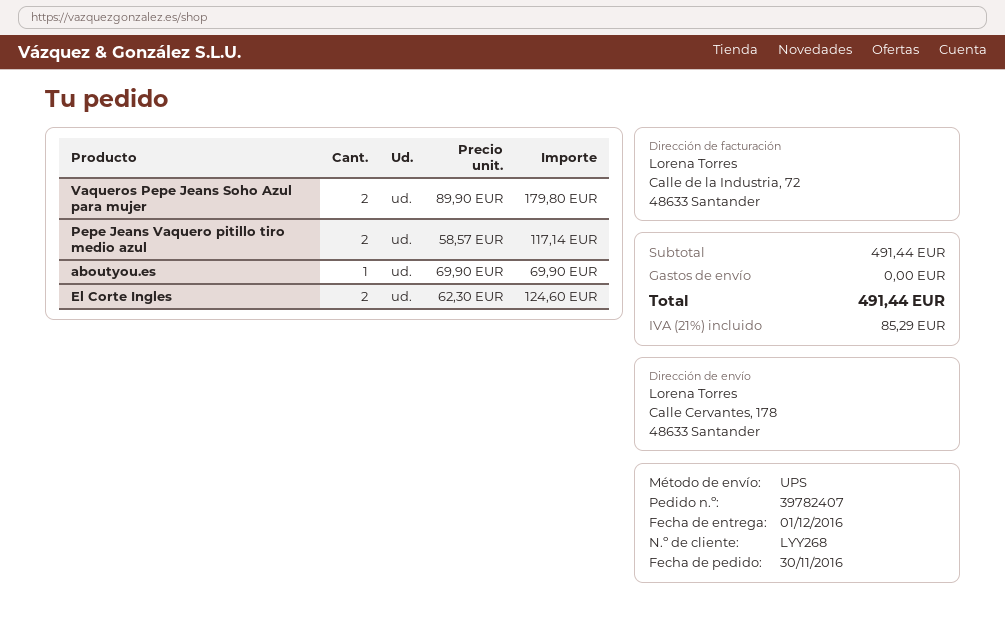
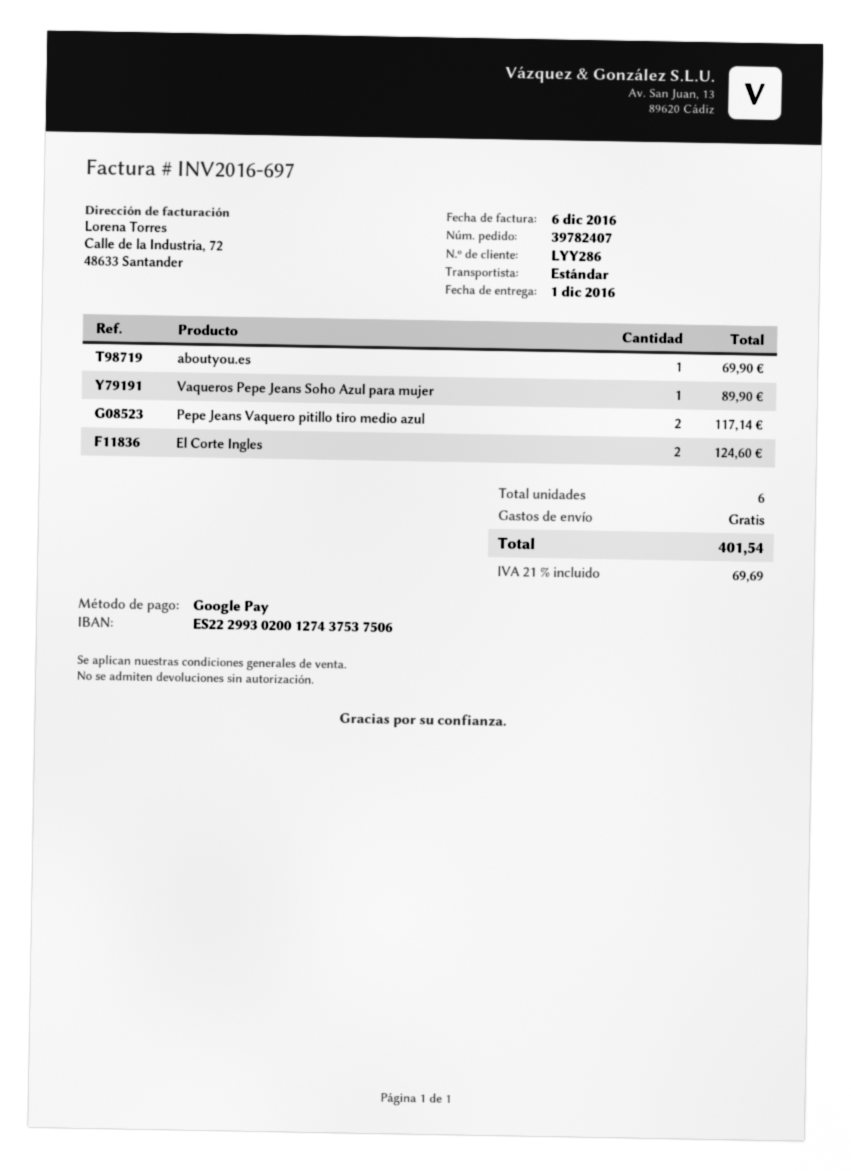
customer number: LYY268 -> LYY286
shipping method: UPS -> standard
Vaqueros Pepe Jeans Soho Azul para mujer: 2 for 179.80 -> 1 for 89.90
tax: 21% = 85.29 -> 21% = 69.69
total: 491.44 -> 401.54

